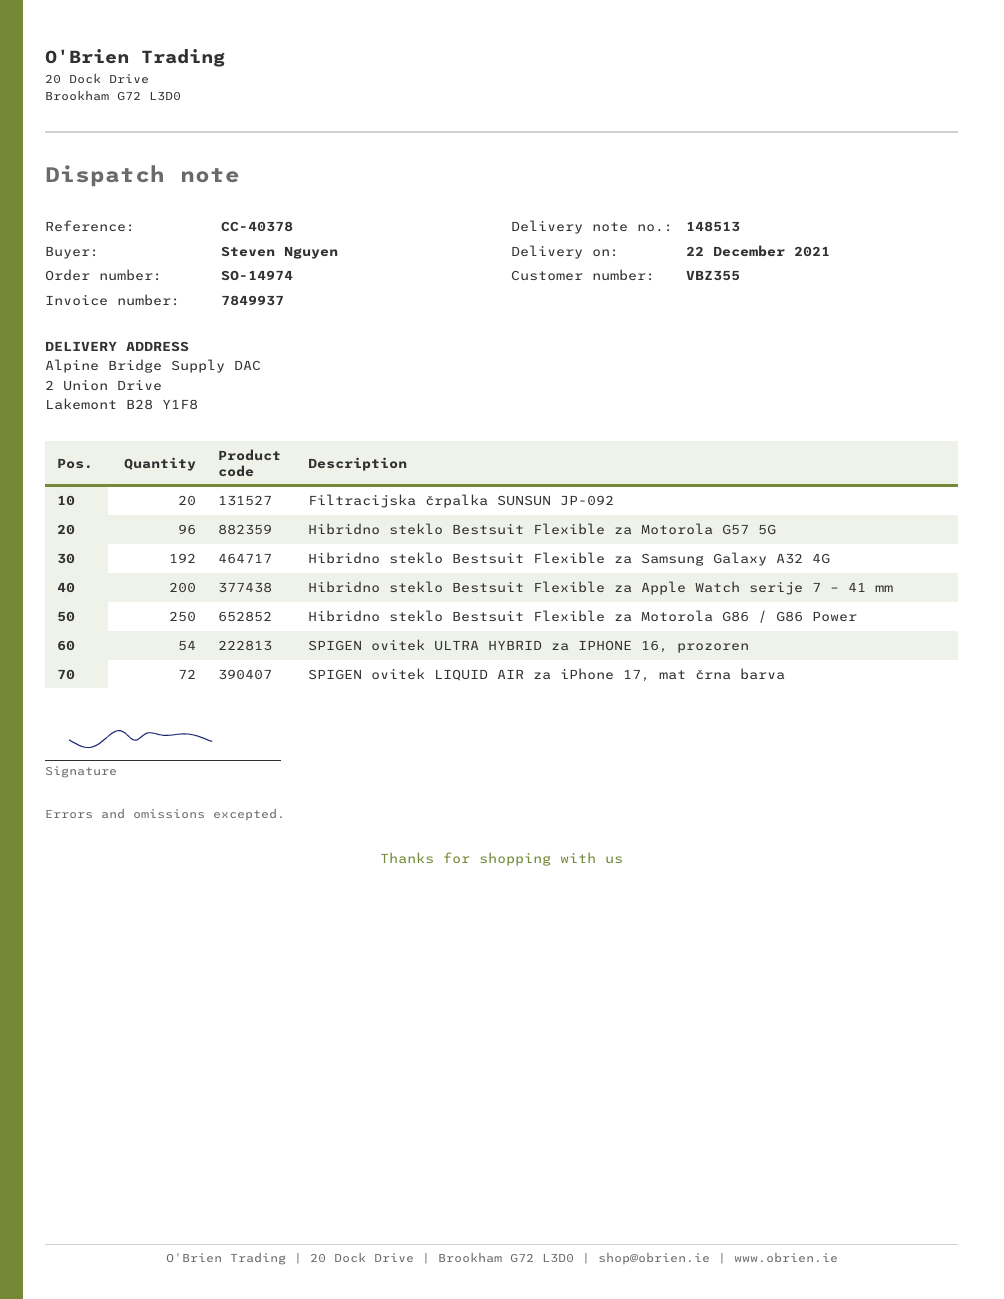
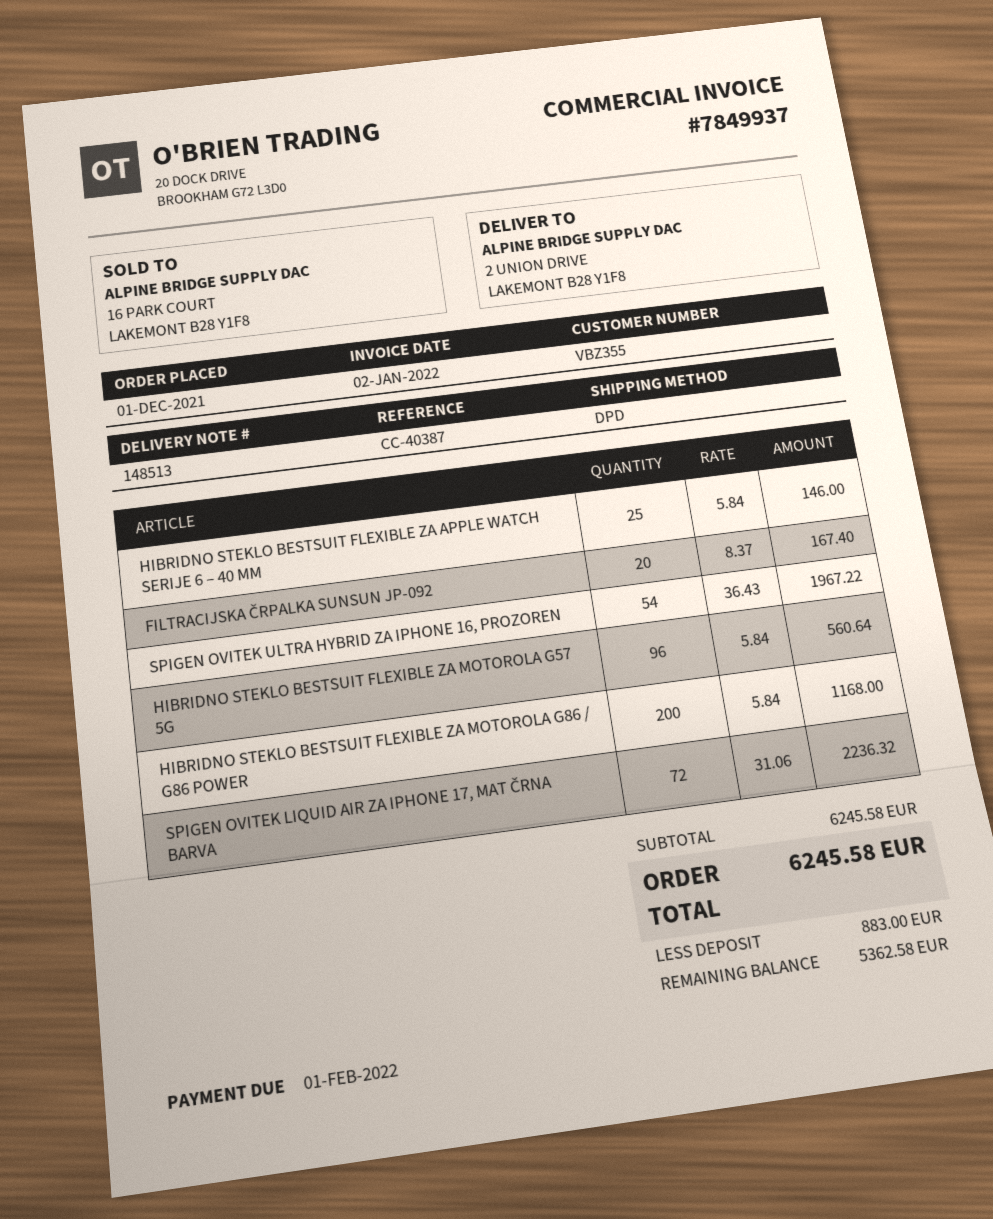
reference: CC-40378 -> CC-40387
Hibridno steklo Bestsuit Flexible za Samsung Galaxy A32 4G: 192 -> none
Hibridno steklo Bestsuit Flexible za Apple Watch serije 7 – 41 mm: 200 -> none
Hibridno steklo Bestsuit Flexible za Motorola G86 / G86 Power: 250 -> 200
HIBRIDNO STEKLO BESTSUIT FLEXIBLE ZA APPLE WATCH SERIJE 6 – 40 MM: none -> 25

